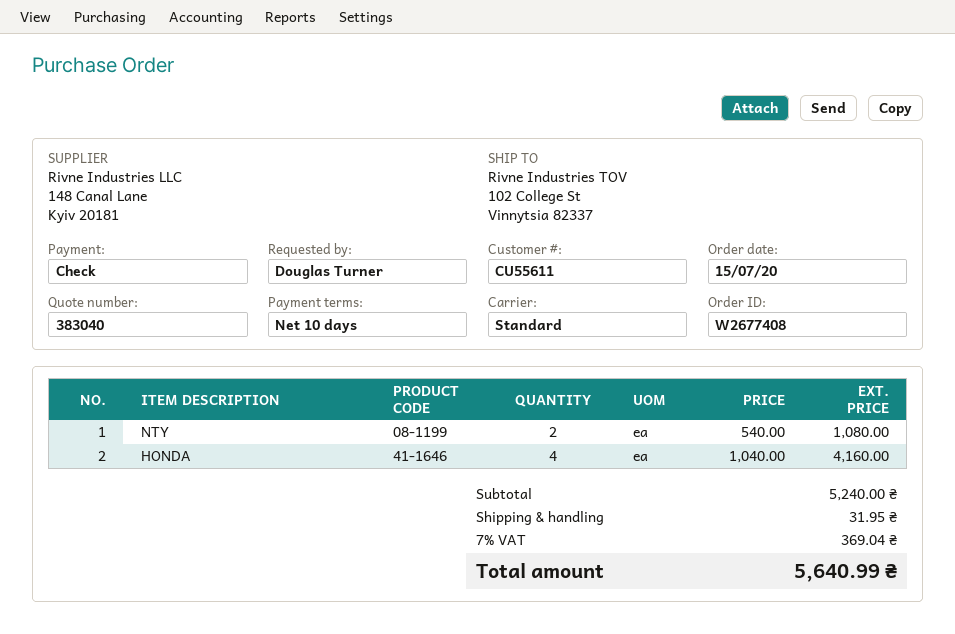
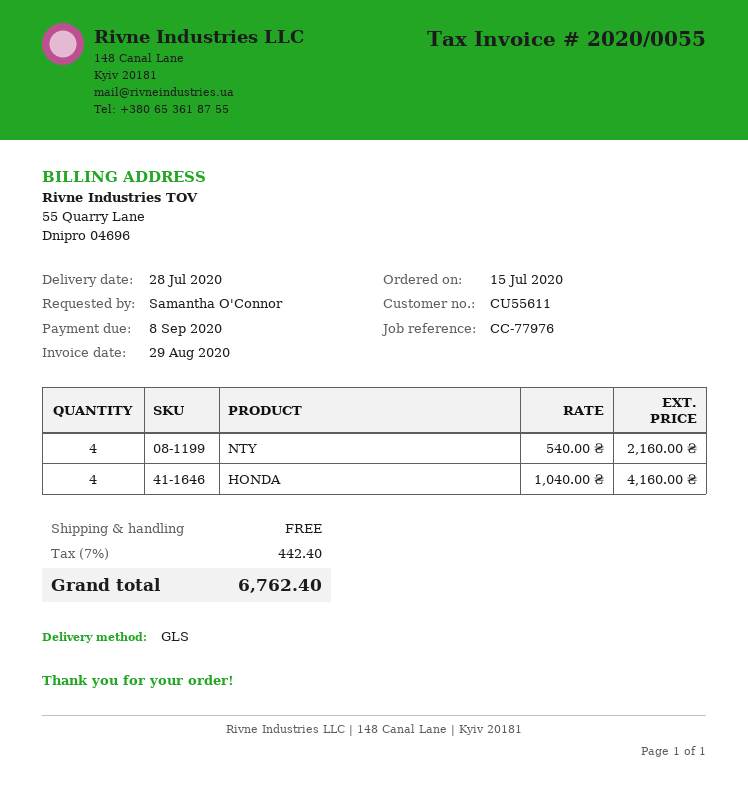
ordered by: Douglas Turner -> Samantha O'Connor
shipping method: standard -> GLS
NTY: 2 x 540.00 = 1080.00 -> 4 x 540.00 = 2160.00
shipping: 31.95 -> 0.00
tax: 7% = 369.04 -> 7% = 442.40
total: 5640.99 -> 6762.40

